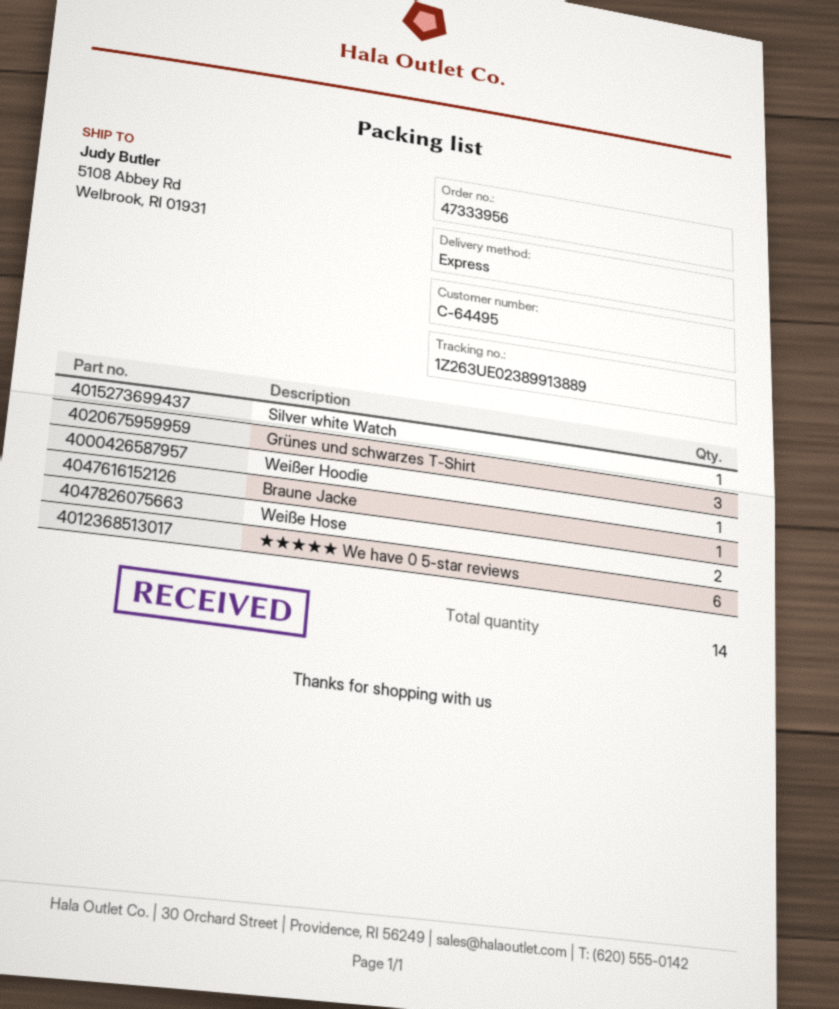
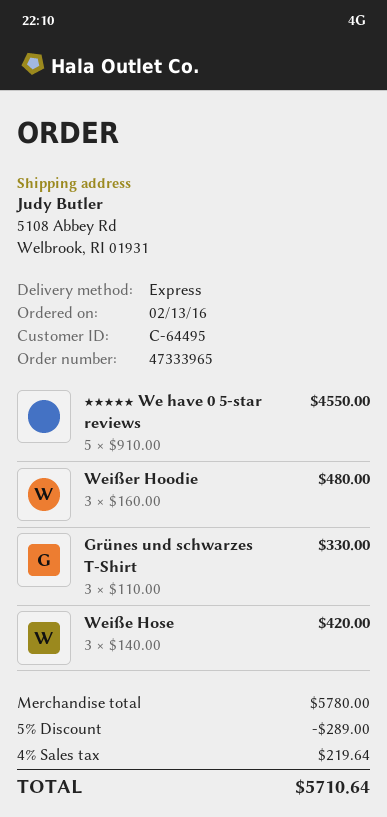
order number: 47333956 -> 47333965
Silver white Watch: 1 -> none
Weißer Hoodie: 1 -> 3
Braune Jacke: 1 -> none
Weiße Hose: 2 -> 3
★★★★★ We have 0 5-star reviews: 6 -> 5

